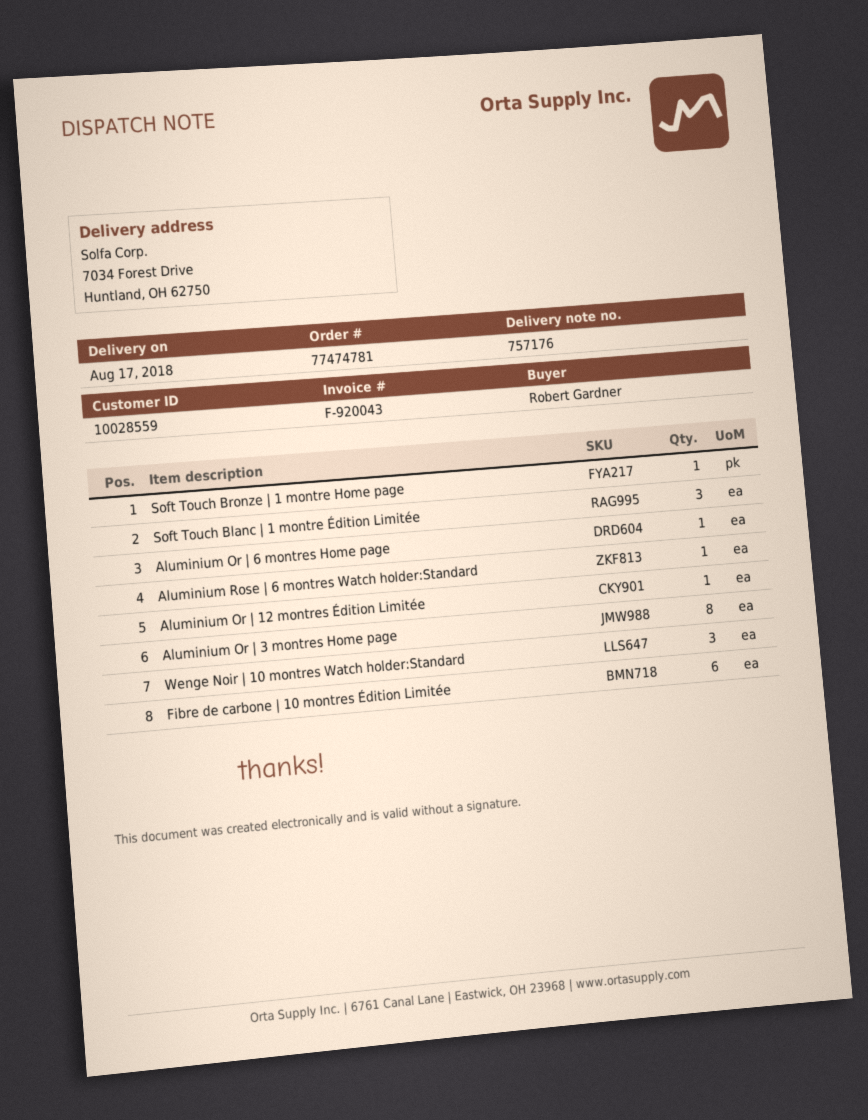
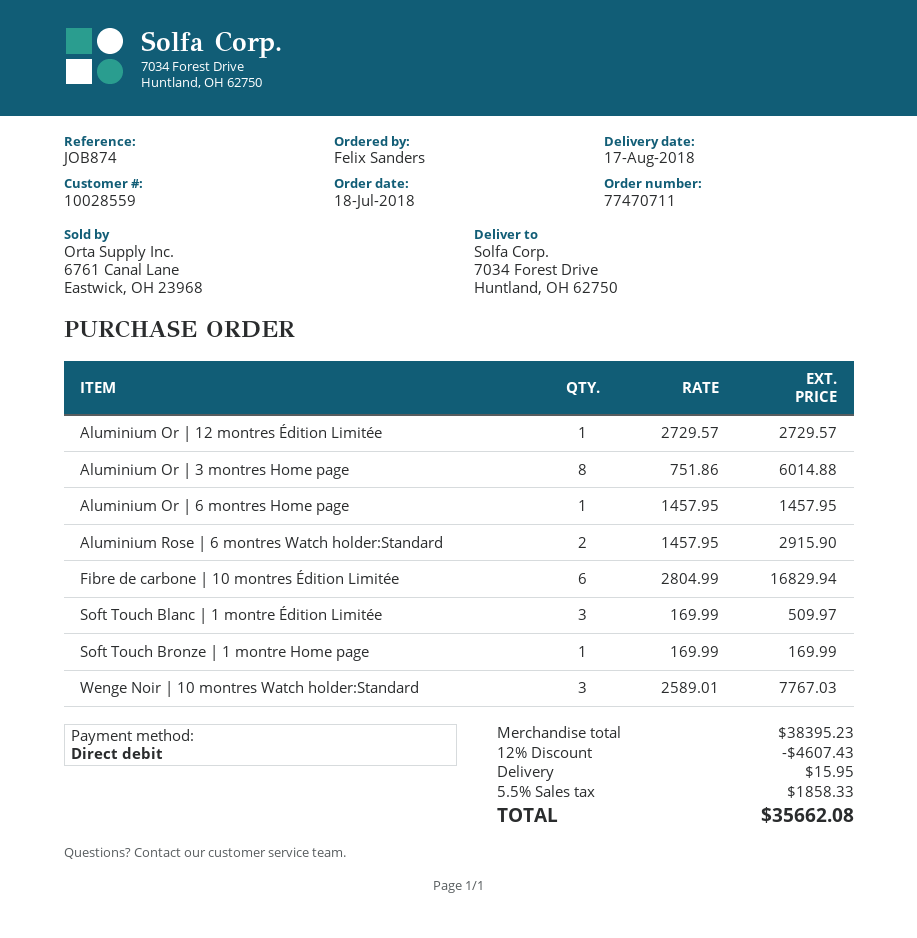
order number: 77474781 -> 77470711
ordered by: Robert Gardner -> Felix Sanders
Aluminium Rose | 6 montres Watch holder:Standard: 1 -> 2

